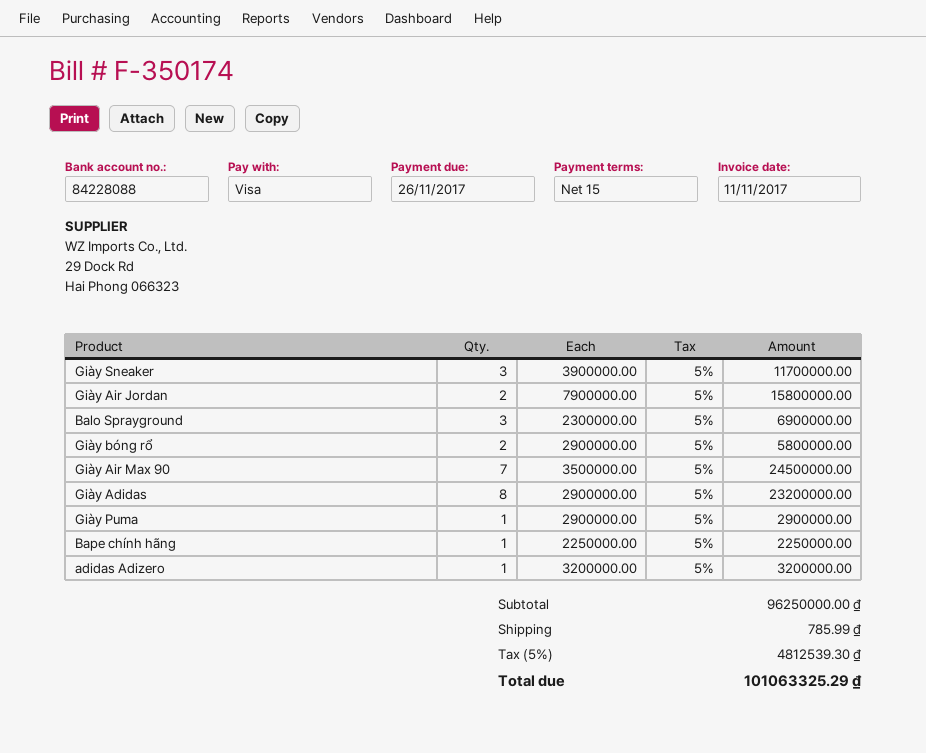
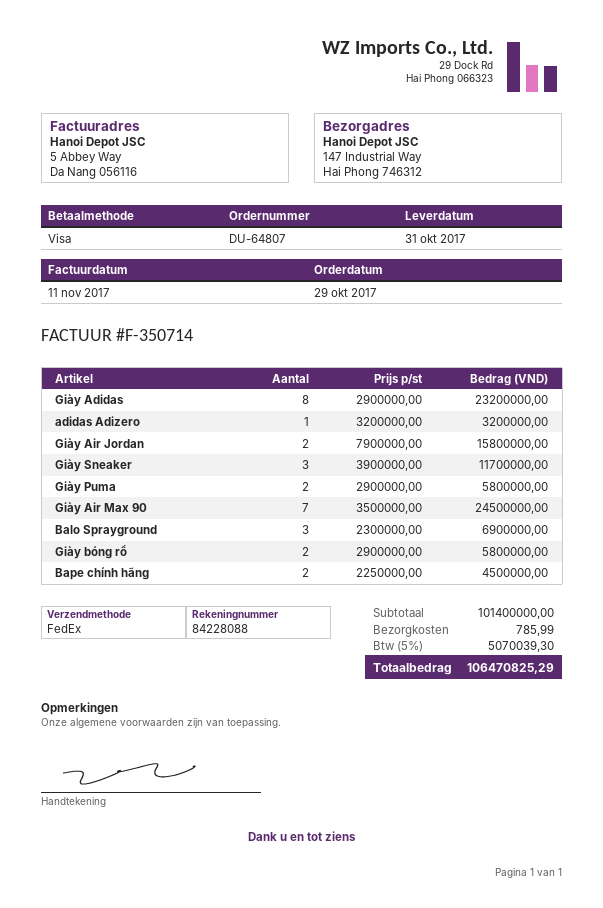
invoice number: F-350174 -> F-350714
Giày Puma: 1 x 2900000.00 = 2900000.00 -> 2 x 2900000.00 = 5800000.00
Bape chính hãng: 1 x 2250000.00 = 2250000.00 -> 2 x 2250000.00 = 4500000.00
subtotal: 96250000.00 -> 101400000.00
tax: 5% = 4812539.30 -> 5% = 5070039.30
total: 101063325.29 -> 106470825.29

